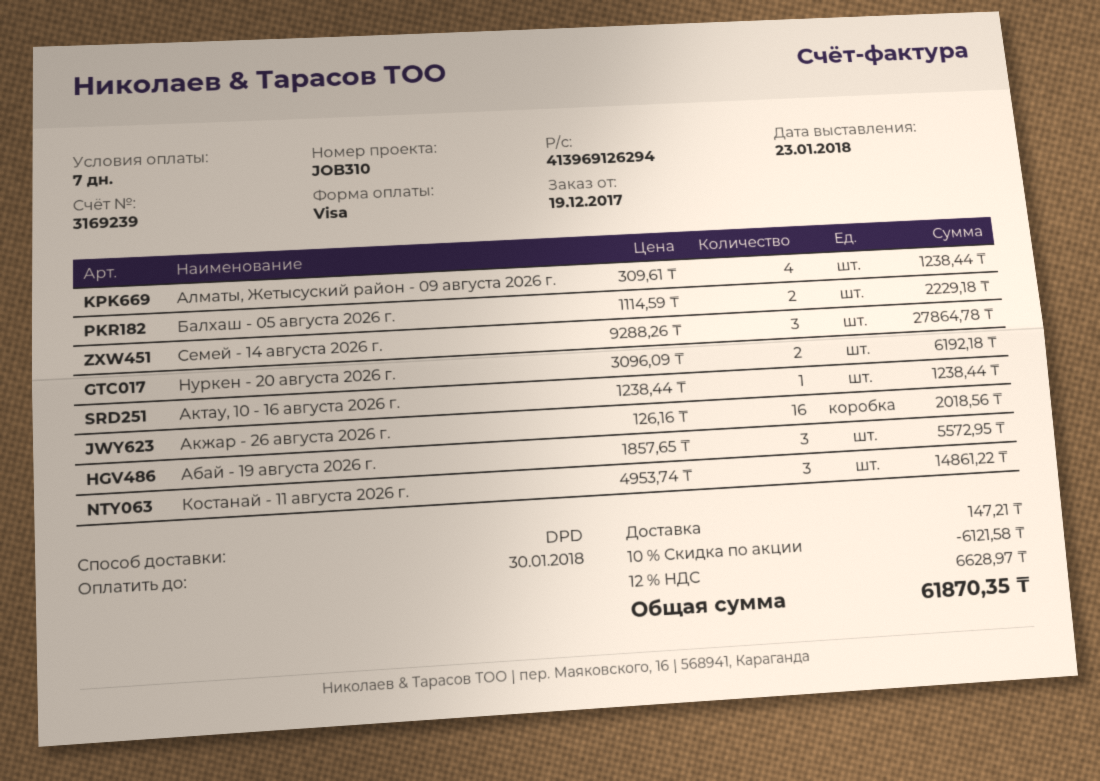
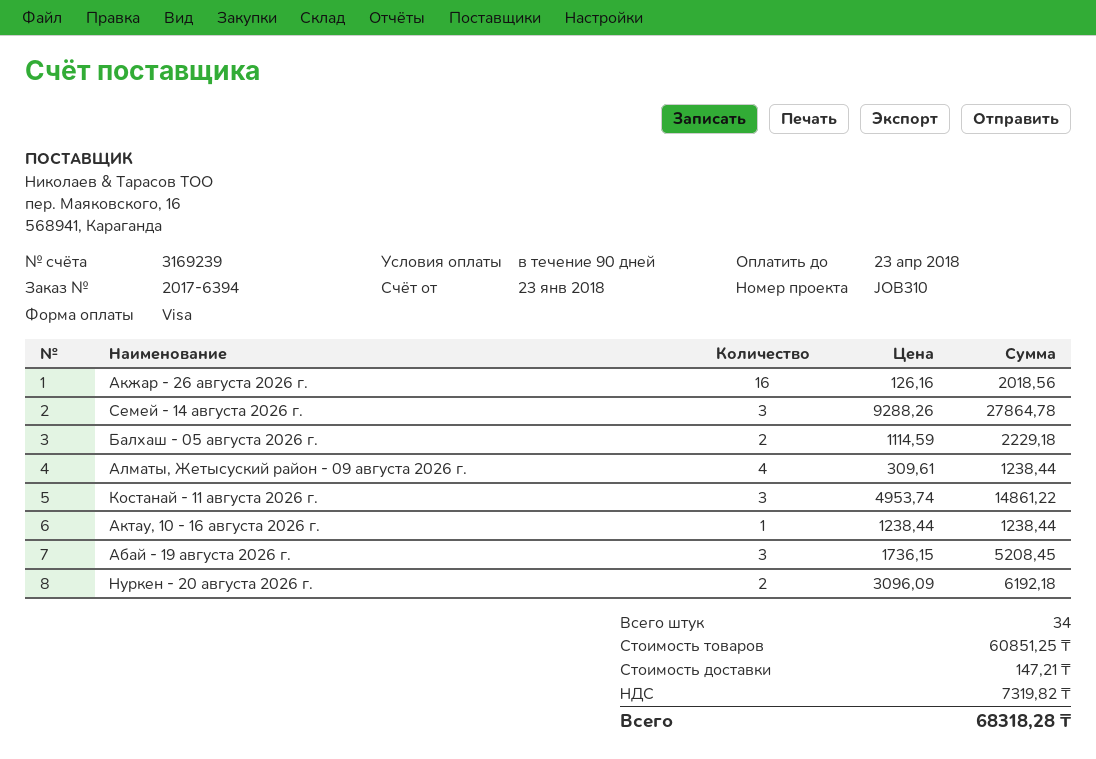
payment terms: 7 days -> 90 days
due date: 2018-01-30 -> 2018-04-23
Абай - 19 августа 2026 г.: 3 x 1857.65 = 5572.95 -> 3 x 1736.15 = 5208.45
discount: 10% = 6121.58 -> none
tax: 6628.97 -> 7319.82
total: 61870.35 -> 68318.28

